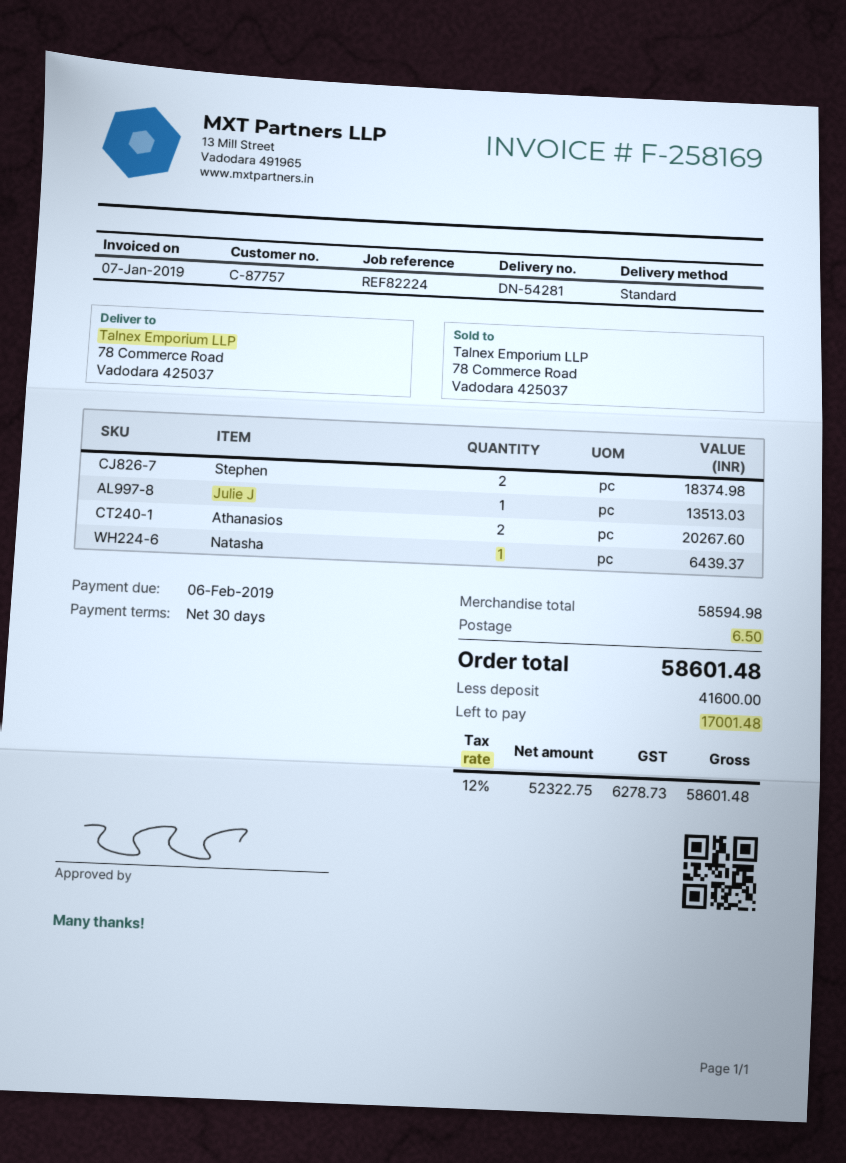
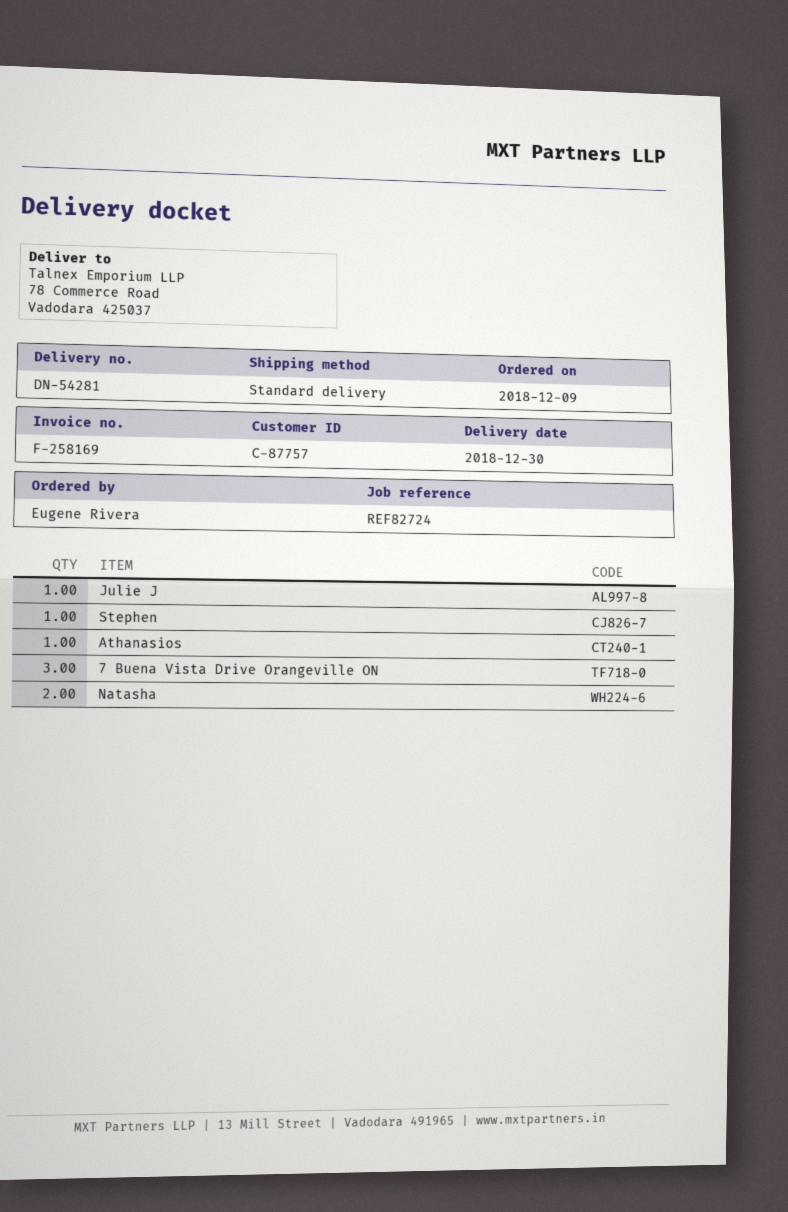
reference: REF82224 -> REF82724
Stephen: 2 -> 1
Athanasios: 2 -> 1
Natasha: 1 -> 2
7 Buena Vista Drive Orangeville ON: none -> 3

